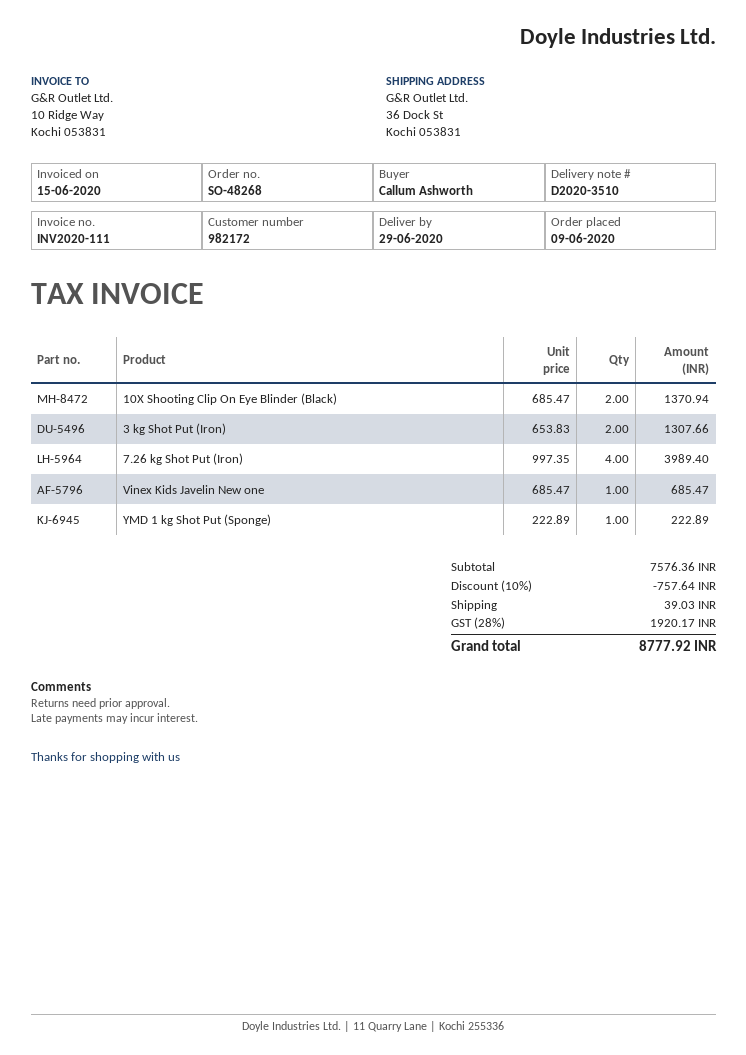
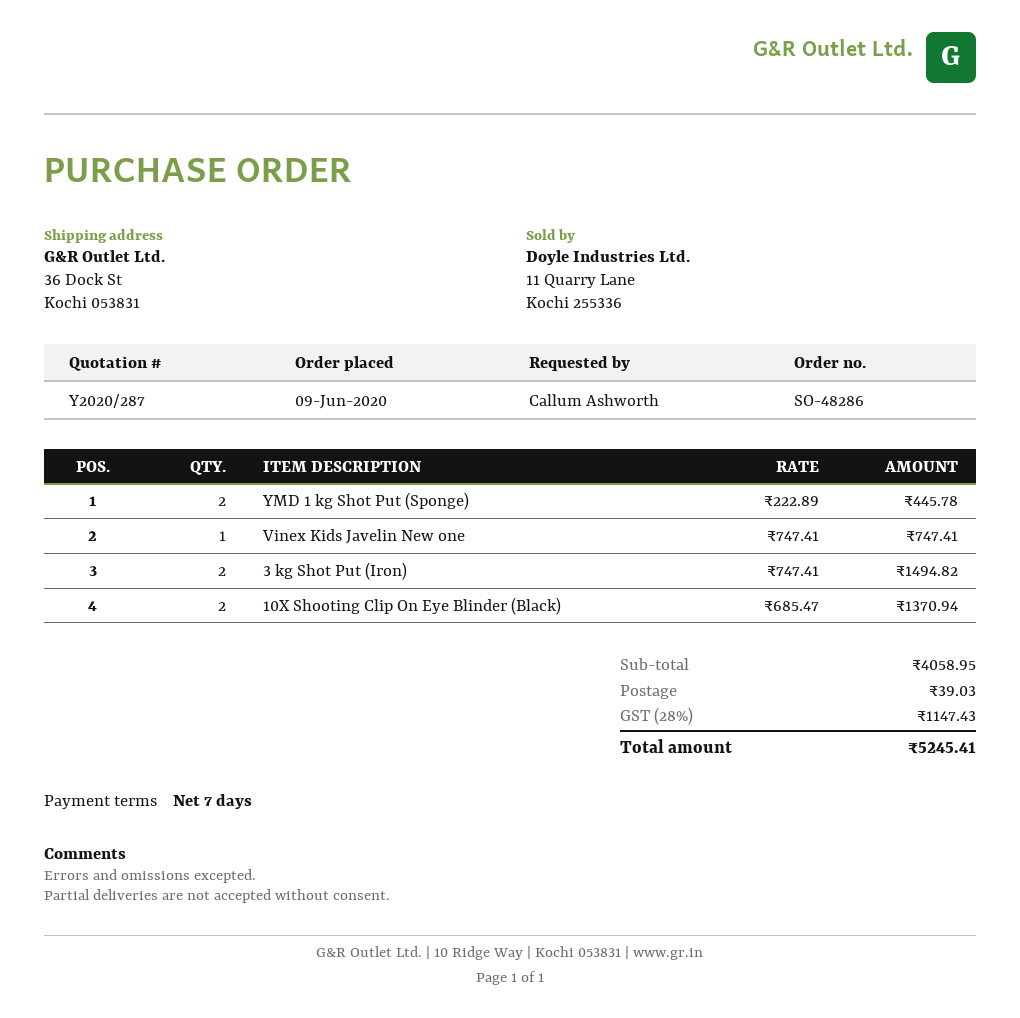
order number: SO-48268 -> SO-48286
3 kg Shot Put (Iron): 2 x 653.83 = 1307.66 -> 2 x 747.41 = 1494.82
7.26 kg Shot Put (Iron): 4 x 997.35 = 3989.40 -> none
Vinex Kids Javelin New one: 1 x 685.47 = 685.47 -> 1 x 747.41 = 747.41
YMD 1 kg Shot Put (Sponge): 1 x 222.89 = 222.89 -> 2 x 222.89 = 445.78
subtotal: 7576.36 -> 4058.95
discount: 10% = 757.64 -> none
tax: 28% = 1920.17 -> 28% = 1147.43
total: 8777.92 -> 5245.41

